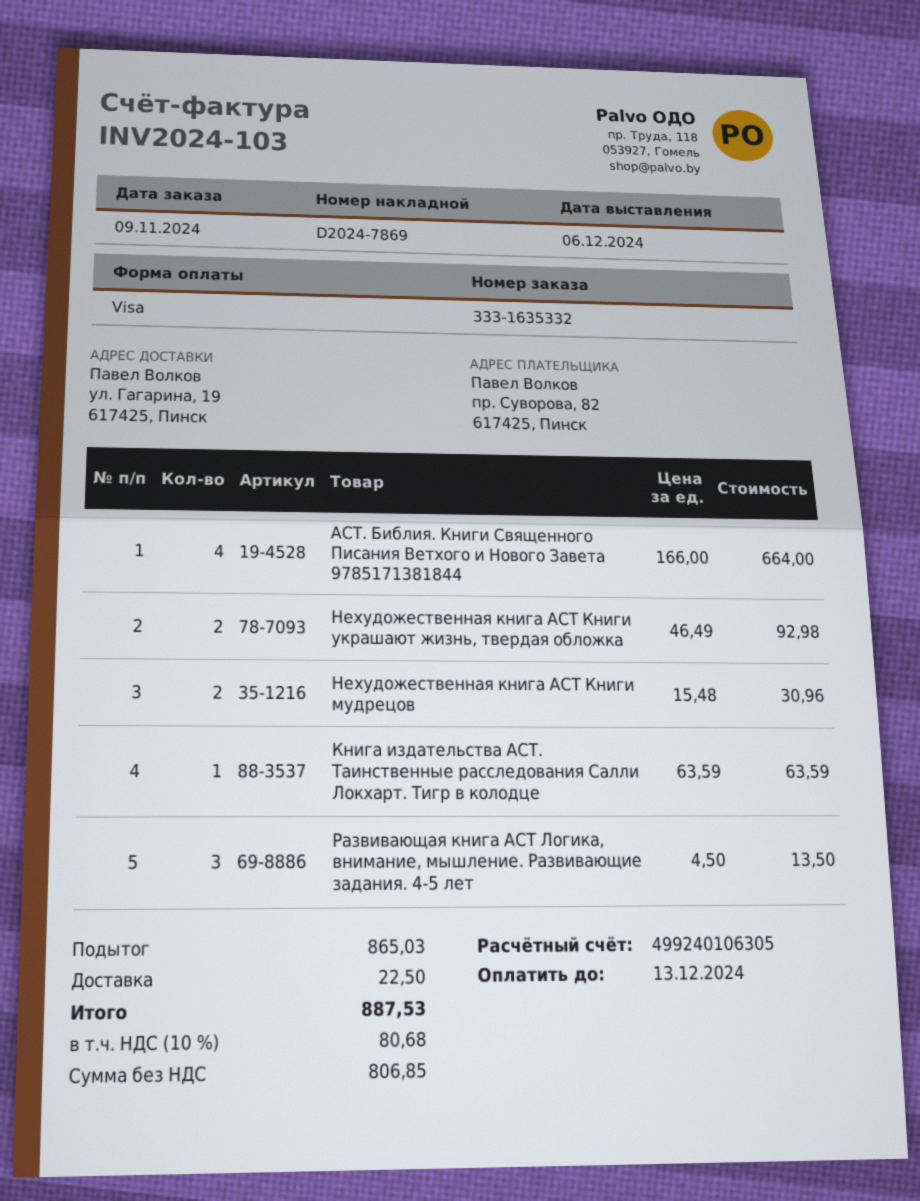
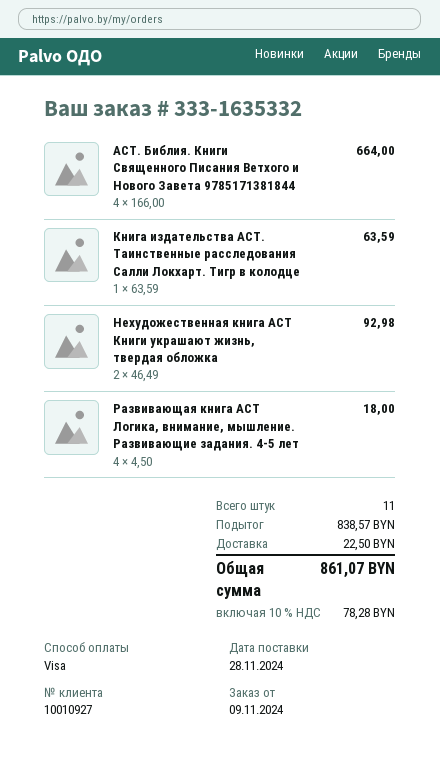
Нехудожественная книга АСТ Книги мудрецов: 2 x 15.48 = 30.96 -> none
Развивающая книга АСТ Логика, внимание, мышление. Развивающие задания. 4-5 лет: 3 x 4.50 = 13.50 -> 4 x 4.50 = 18.00
subtotal: 865.03 -> 838.57
tax: 10% = 80.68 -> 10% = 78.28
total: 887.53 -> 861.07

